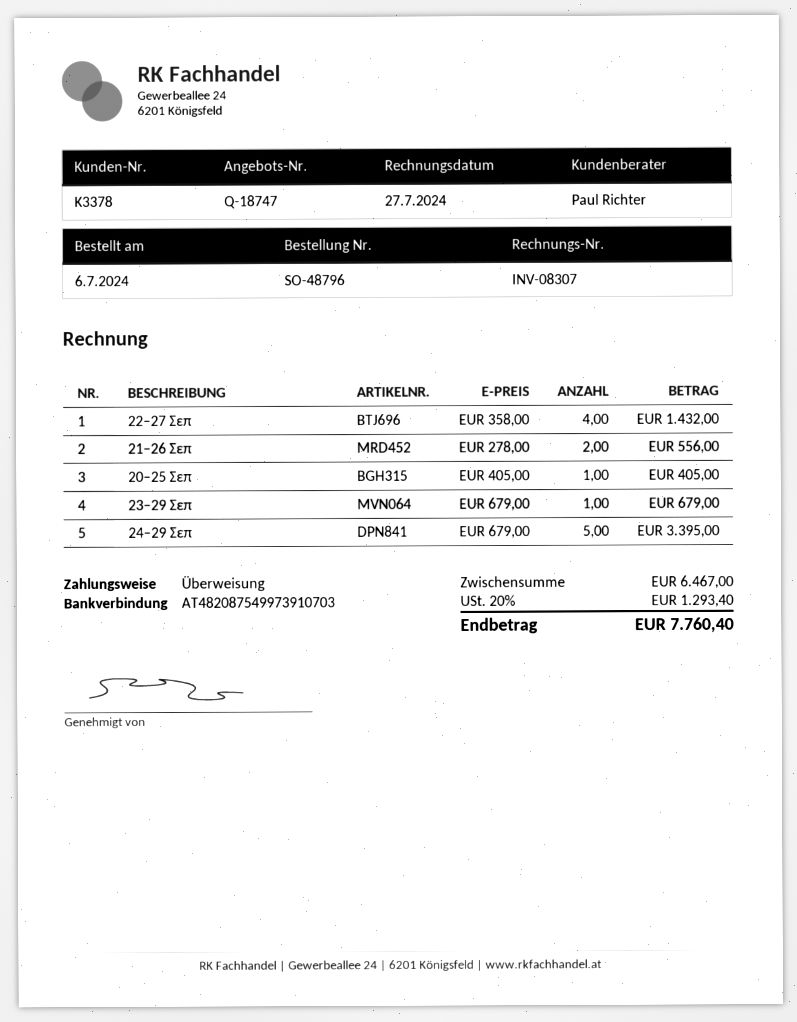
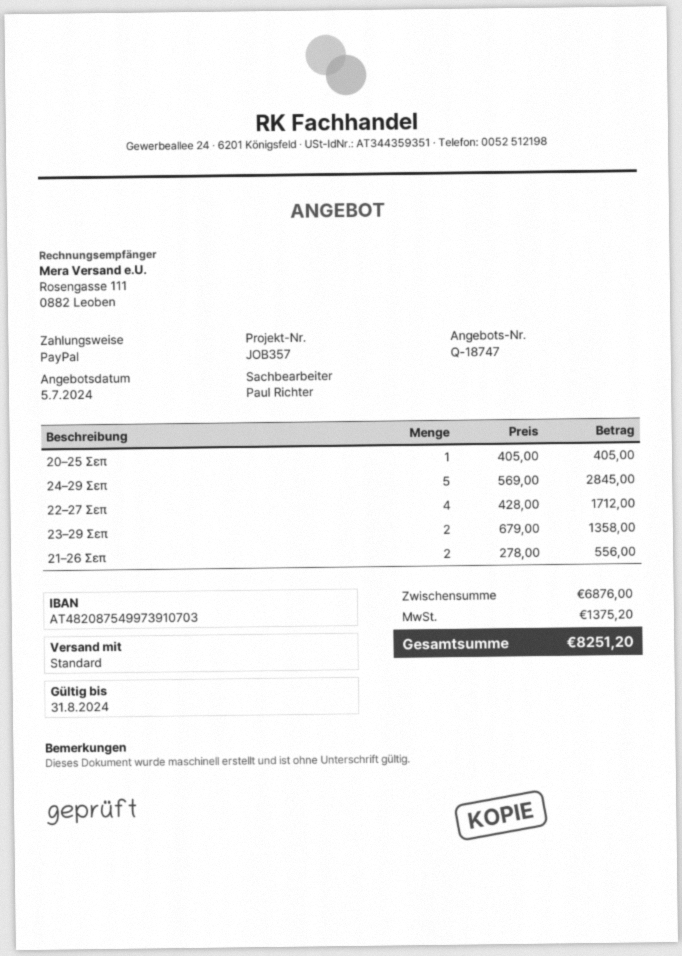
payment method: bank transfer -> PayPal
22–27 Σεπ: 4 x 358.00 = 1432.00 -> 4 x 428.00 = 1712.00
23–29 Σεπ: 1 x 679.00 = 679.00 -> 2 x 679.00 = 1358.00
24–29 Σεπ: 5 x 679.00 = 3395.00 -> 5 x 569.00 = 2845.00
subtotal: 6467.00 -> 6876.00
tax: 1293.40 -> 1375.20
total: 7760.40 -> 8251.20

